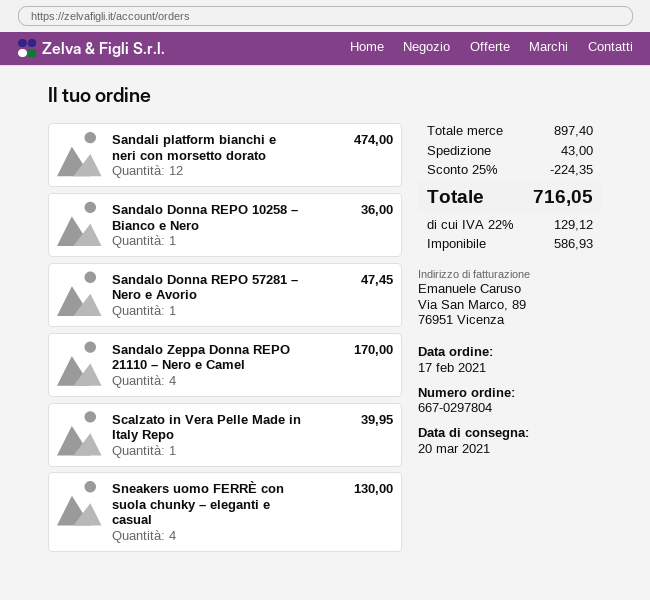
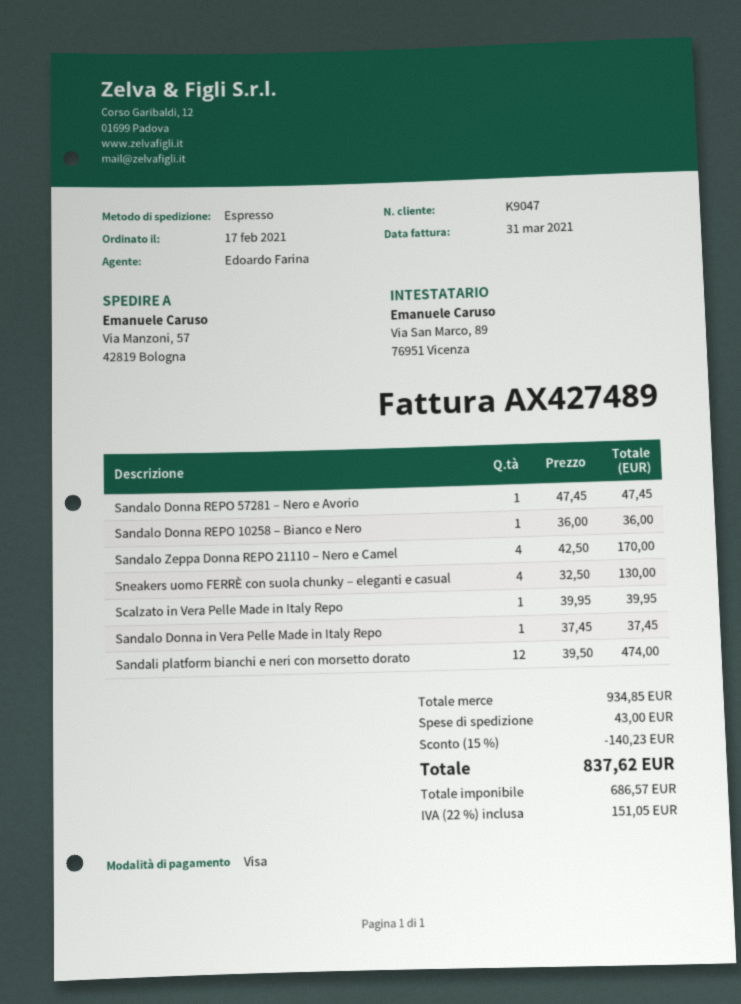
Sandalo Donna in Vera Pelle Made in Italy Repo: none -> 1 for 37.45
subtotal: 897.40 -> 934.85
discount: 25% = 224.35 -> 15% = 140.23
net: 586.93 -> 686.57
tax: 22% = 129.12 -> 22% = 151.05
total: 716.05 -> 837.62

